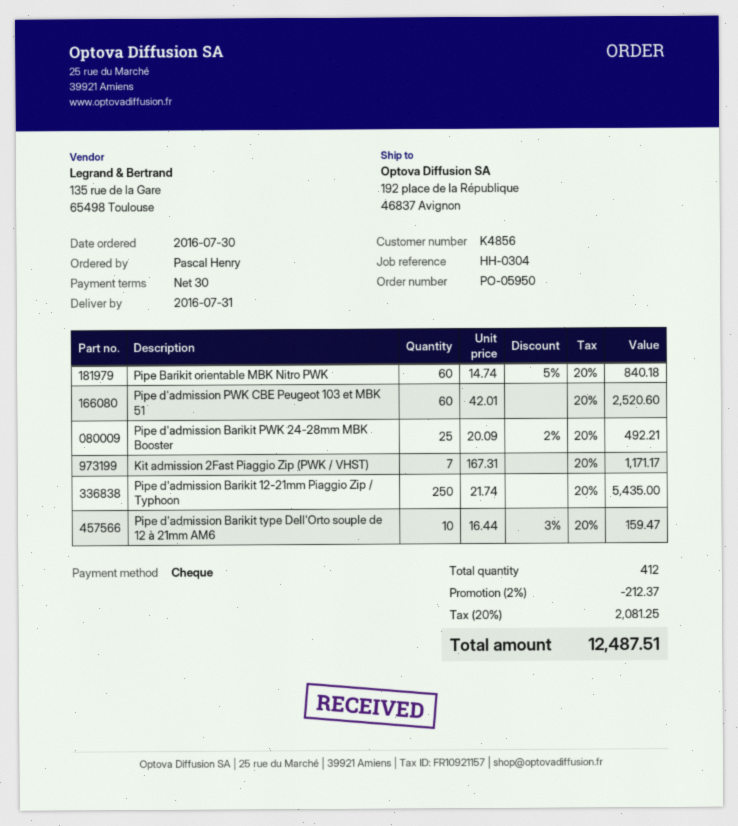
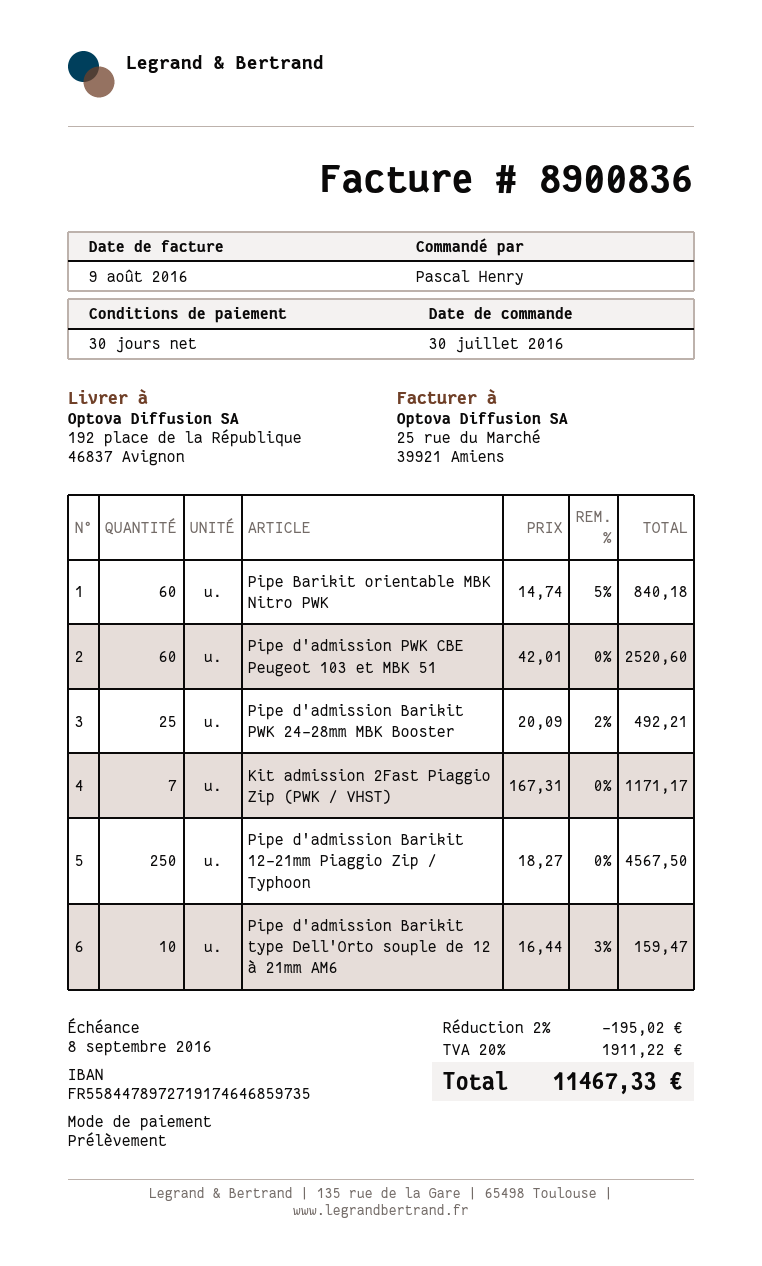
payment method: cheque -> direct debit
Pipe d'admission Barikit 12-21mm Piaggio Zip / Typhoon: 250 x 21.74 = 5435.00 -> 250 x 18.27 = 4567.50
discount: 2% = 212.37 -> 2% = 195.02
tax: 20% = 2081.25 -> 20% = 1911.22
total: 12487.51 -> 11467.33

